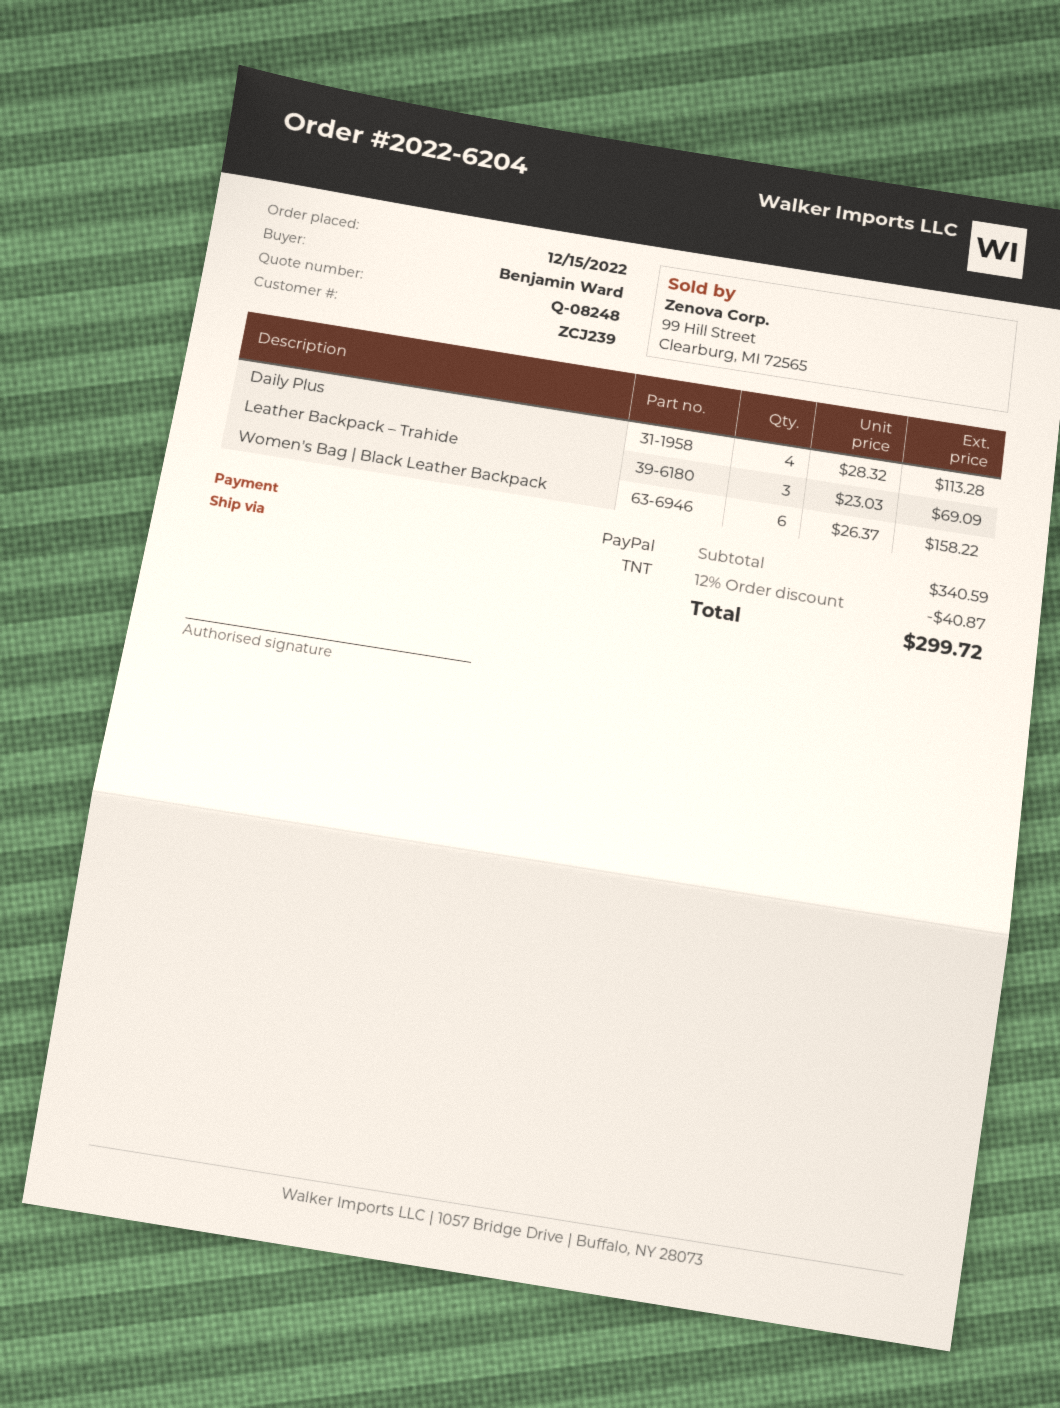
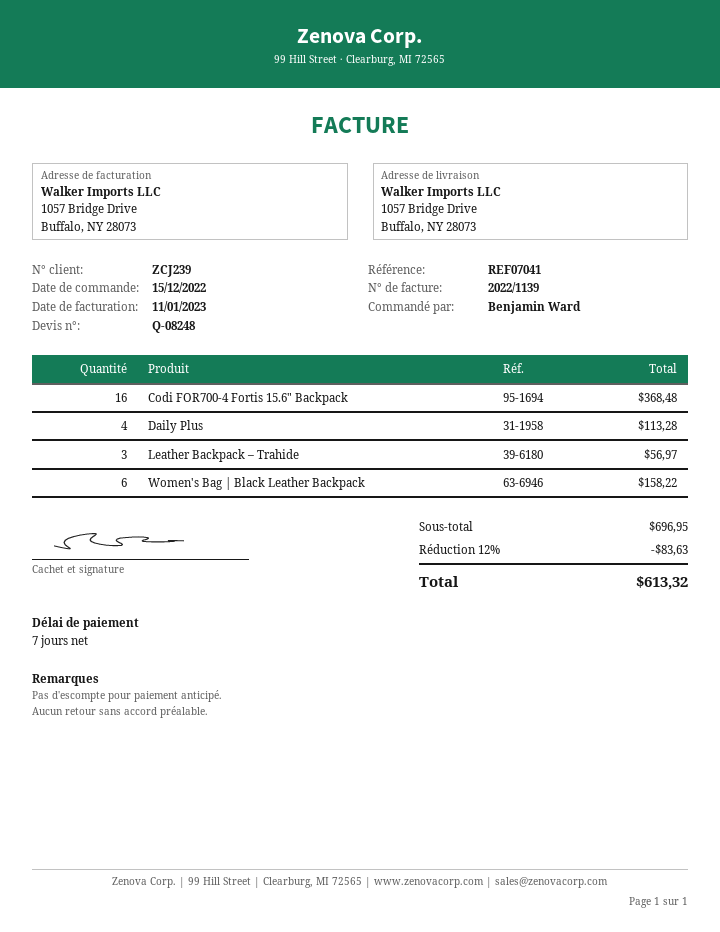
Leather Backpack – Trahide: 3 for 69.09 -> 3 for 56.97
Codi FOR700-4 Fortis 15.6" Backpack: none -> 16 for 368.48
subtotal: 340.59 -> 696.95
discount: 12% = 40.87 -> 12% = 83.63
total: 299.72 -> 613.32

